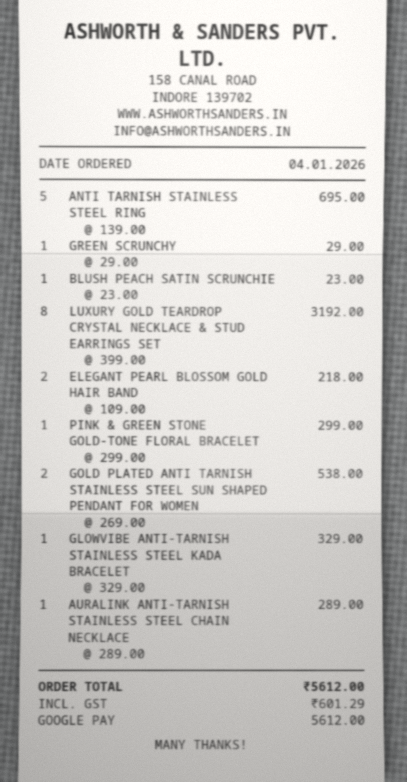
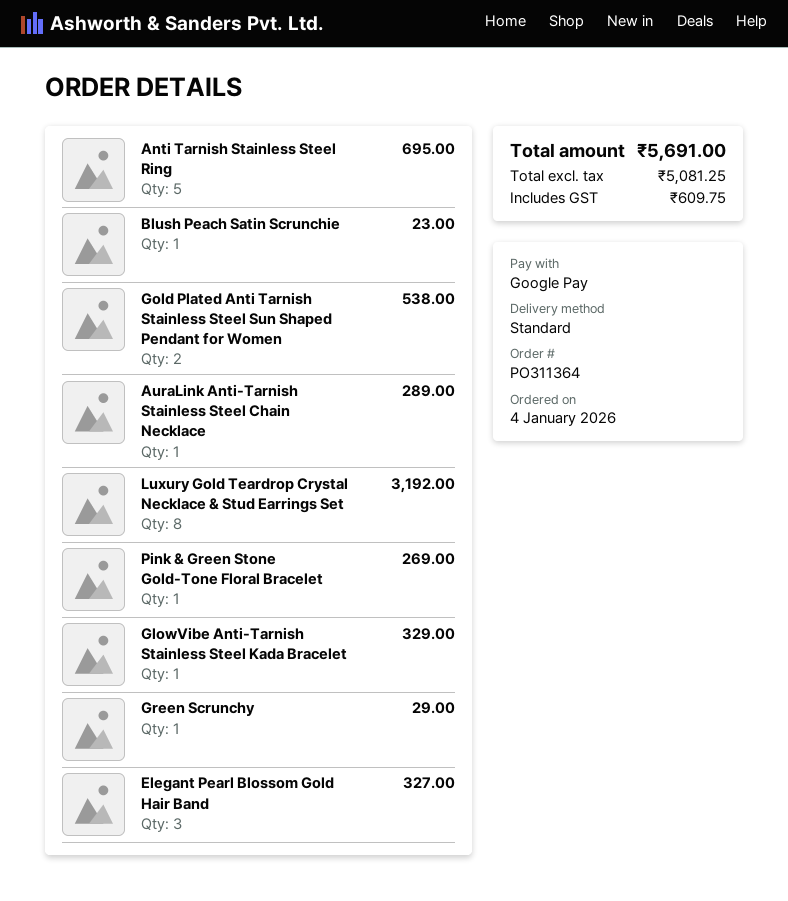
ELEGANT PEARL BLOSSOM GOLD HAIR BAND: 2 for 218.00 -> 3 for 327.00
PINK & GREEN STONE GOLD-TONE FLORAL BRACELET: 1 for 299.00 -> 1 for 269.00
tax: 601.29 -> 609.75
total: 5612.00 -> 5691.00

